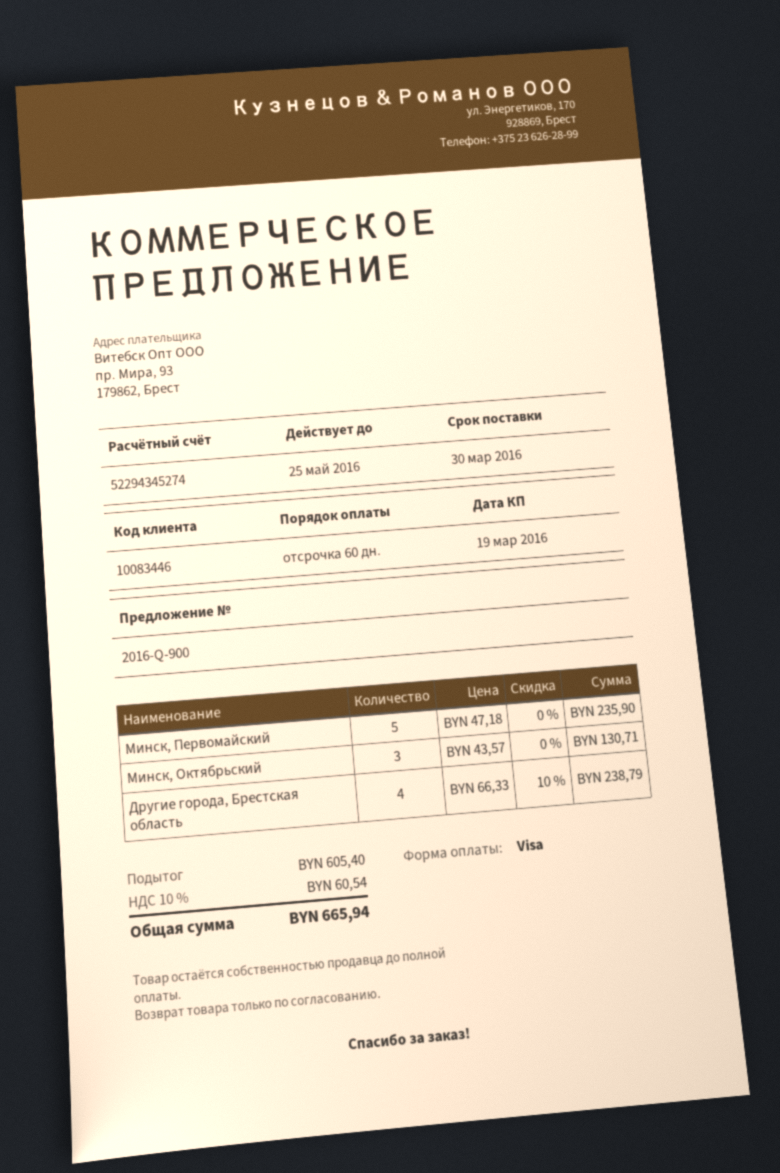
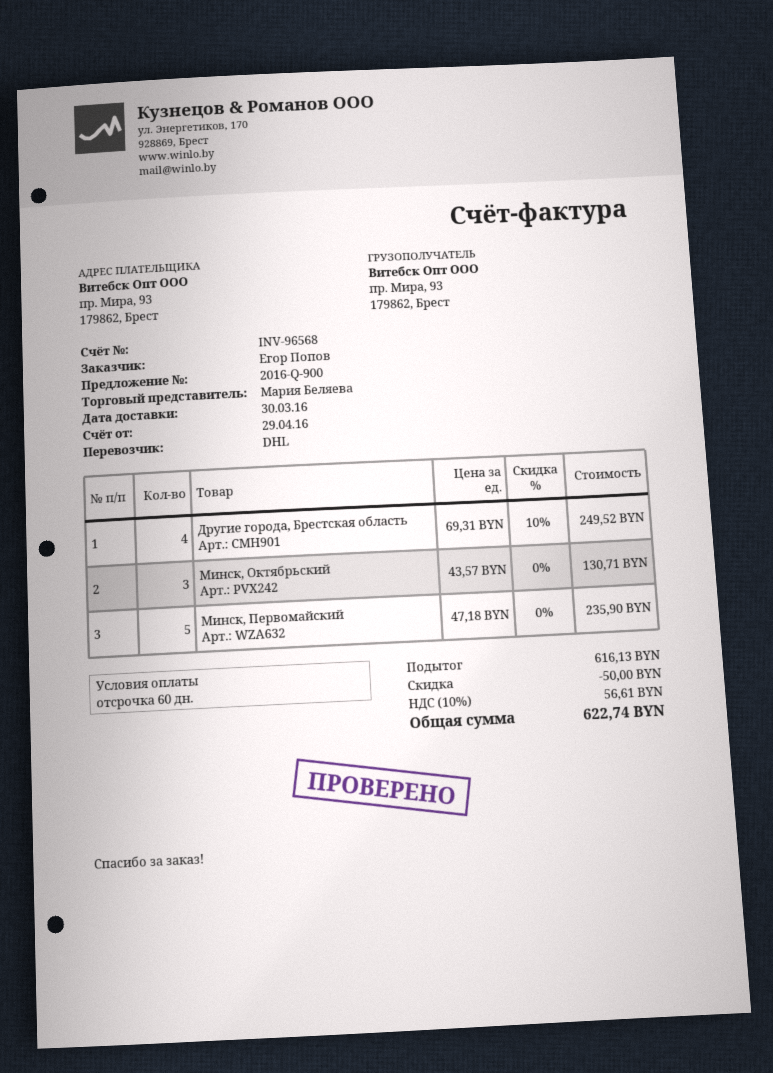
Другие города, Брестская область: 4 x 66.33 - 10% = 238.79 -> 4 x 69.31 - 10% = 249.52
subtotal: 605.40 -> 616.13
discount: none -> 50.00
tax: 10% = 60.54 -> 10% = 56.61
total: 665.94 -> 622.74

